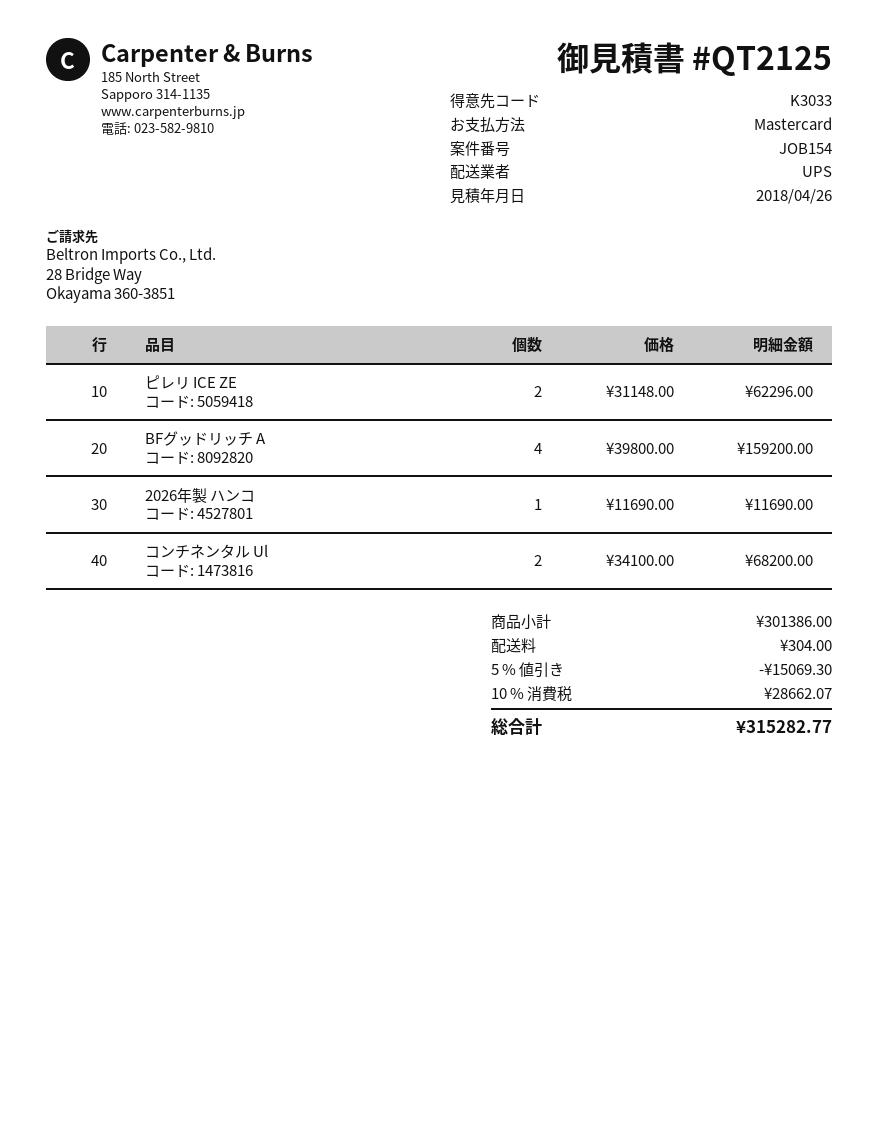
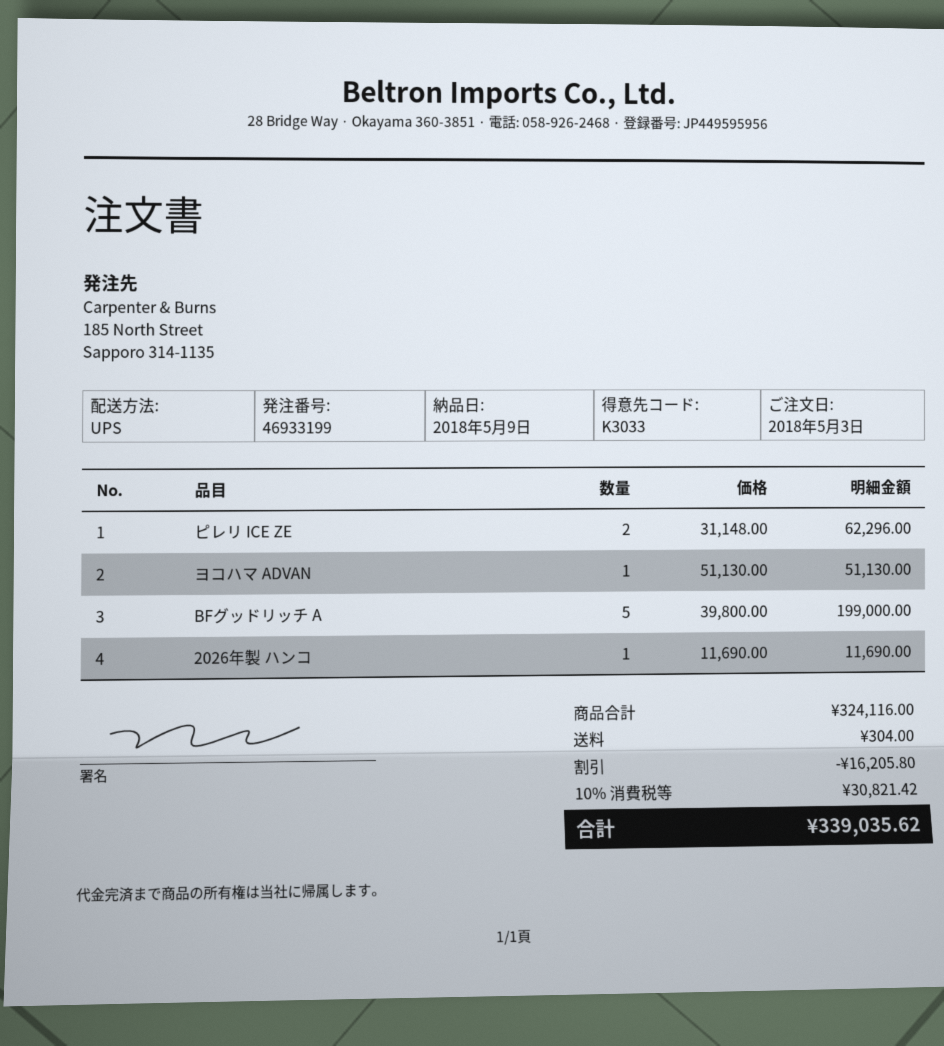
BFグッドリッチ A: 4 x 39800.00 = 159200.00 -> 5 x 39800.00 = 199000.00
コンチネンタル Ul: 2 x 34100.00 = 68200.00 -> none
ヨコハマ ADVAN: none -> 1 x 51130.00 = 51130.00
subtotal: 301386.00 -> 324116.00
discount: 15069.30 -> 16205.80
tax: 10% = 28662.07 -> 10% = 30821.42
total: 315282.77 -> 339035.62

